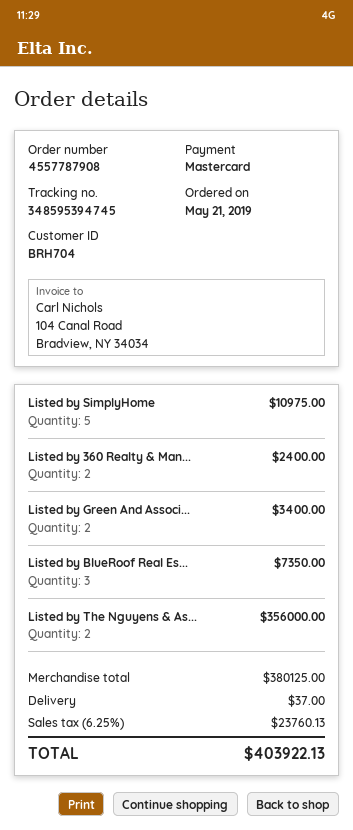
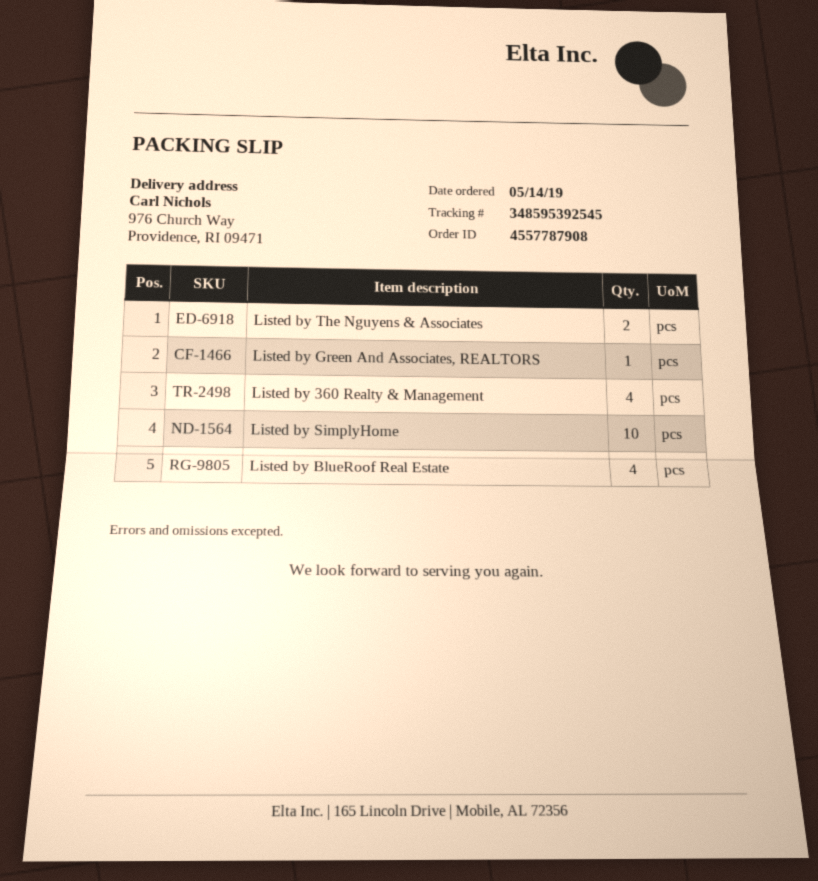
order date: 2019-05-21 -> 2019-05-14
tracking number: 348595394745 -> 348595392545
Listed by SimplyHome: 5 -> 10
Listed by 360 Realty & Man...: 2 -> 4
Listed by Green And Associ...: 2 -> 1
Listed by BlueRoof Real Es...: 3 -> 4

